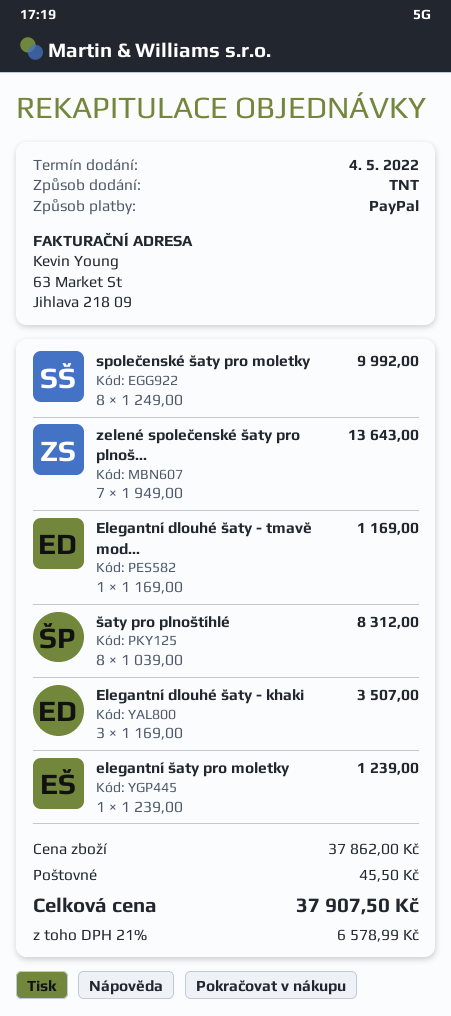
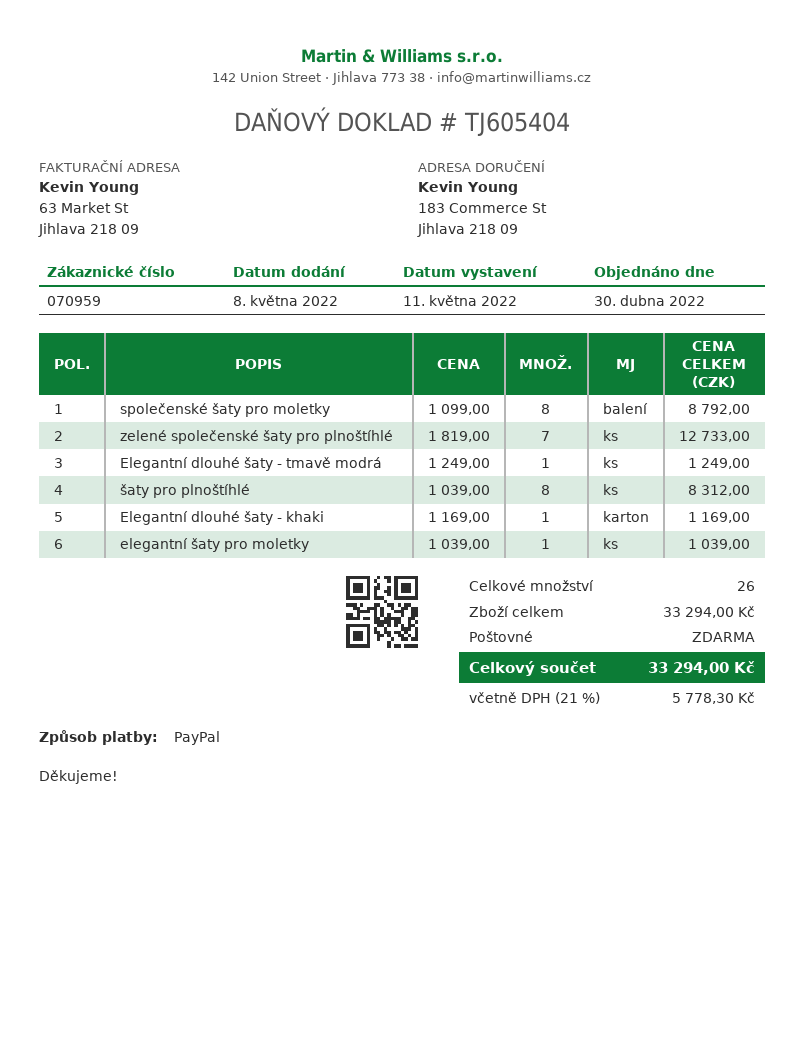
delivery date: 2022-05-04 -> 2022-05-08
společenské šaty pro moletky: 8 x 1249.00 = 9992.00 -> 8 x 1099.00 = 8792.00
zelené společenské šaty pro plnoš...: 7 x 1949.00 = 13643.00 -> 7 x 1819.00 = 12733.00
Elegantní dlouhé šaty - tmavě mod...: 1 x 1169.00 = 1169.00 -> 1 x 1249.00 = 1249.00
Elegantní dlouhé šaty - khaki: 3 x 1169.00 = 3507.00 -> 1 x 1169.00 = 1169.00
elegantní šaty pro moletky: 1 x 1239.00 = 1239.00 -> 1 x 1039.00 = 1039.00
subtotal: 37862.00 -> 33294.00
shipping: 45.50 -> 0.00
tax: 21% = 6578.99 -> 21% = 5778.30
total: 37907.50 -> 33294.00

